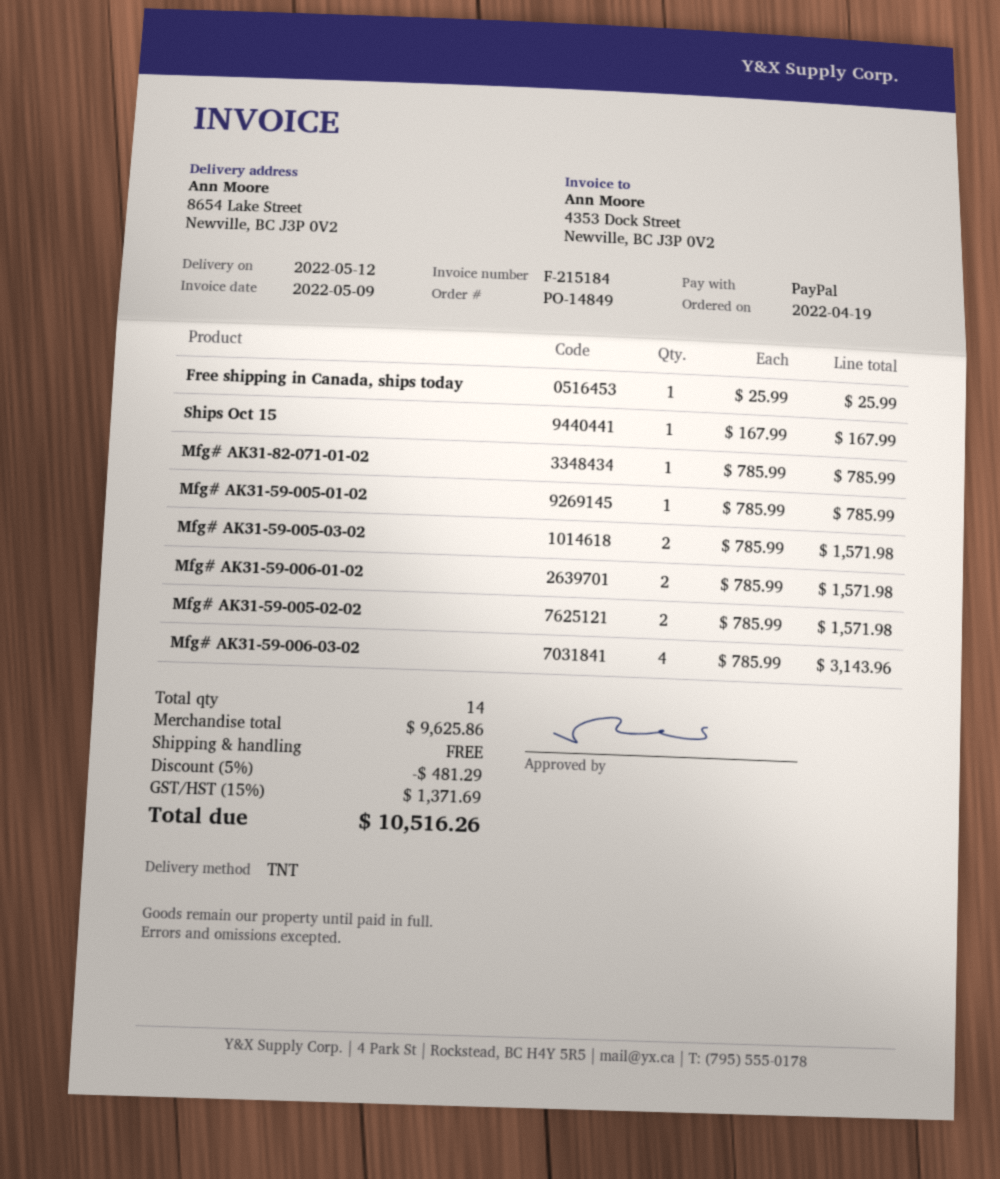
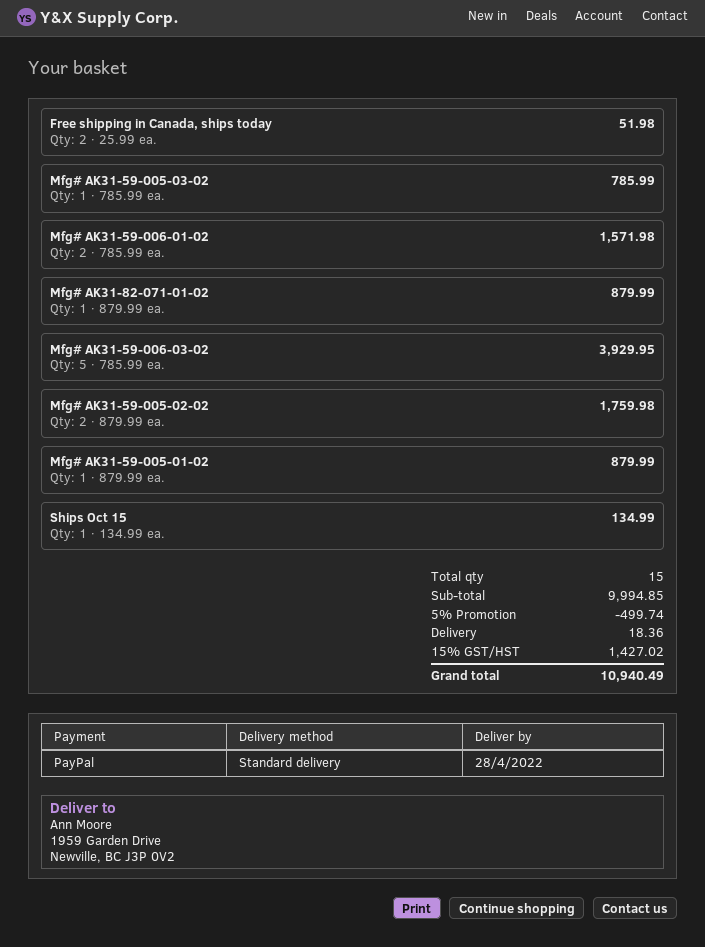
delivery date: 2022-05-12 -> 2022-04-28
shipping method: TNT -> standard
ship to: 8654 Lake Street, Newville, BC J3P 0V2 -> 1959 Garden Drive, Newville, BC J3P 0V2
Free shipping in Canada, ships today: 1 x 25.99 = 25.99 -> 2 x 25.99 = 51.98
Ships Oct 15: 1 x 167.99 = 167.99 -> 1 x 134.99 = 134.99
Mfg# AK31-82-071-01-02: 1 x 785.99 = 785.99 -> 1 x 879.99 = 879.99
Mfg# AK31-59-005-01-02: 1 x 785.99 = 785.99 -> 1 x 879.99 = 879.99
Mfg# AK31-59-005-03-02: 2 x 785.99 = 1571.98 -> 1 x 785.99 = 785.99
Mfg# AK31-59-005-02-02: 2 x 785.99 = 1571.98 -> 2 x 879.99 = 1759.98
Mfg# AK31-59-006-03-02: 4 x 785.99 = 3143.96 -> 5 x 785.99 = 3929.95
total quantity: 14 -> 15
subtotal: 9625.86 -> 9994.85
discount: 5% = 481.29 -> 5% = 499.74
shipping: 0.00 -> 18.36
tax: 15% = 1371.69 -> 15% = 1427.02
total: 10516.26 -> 10940.49

